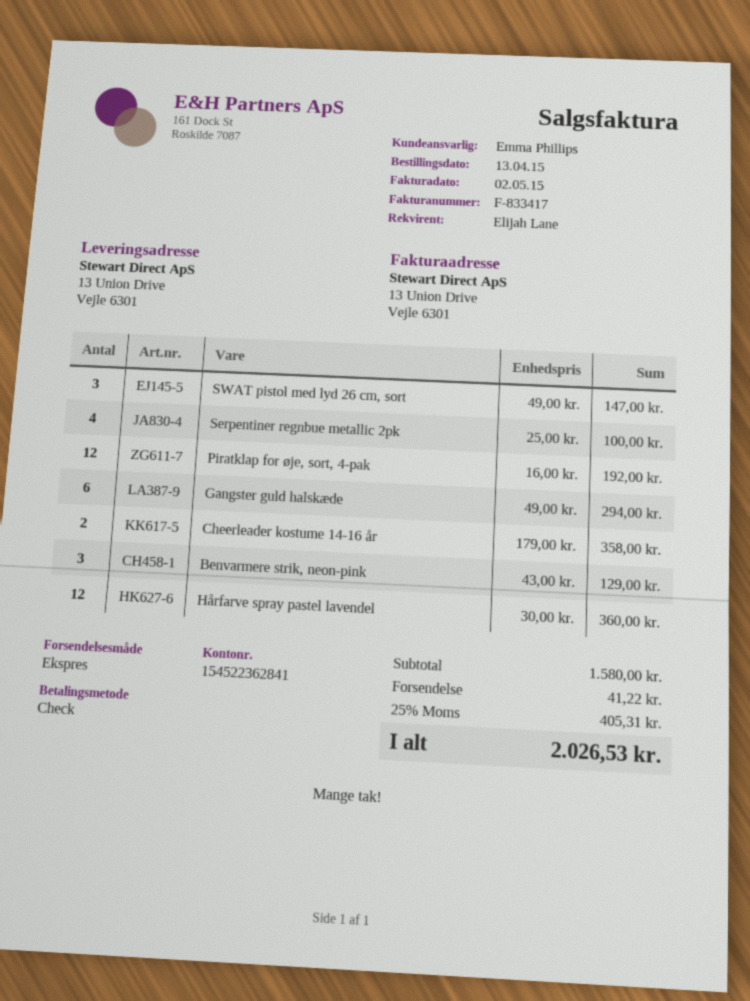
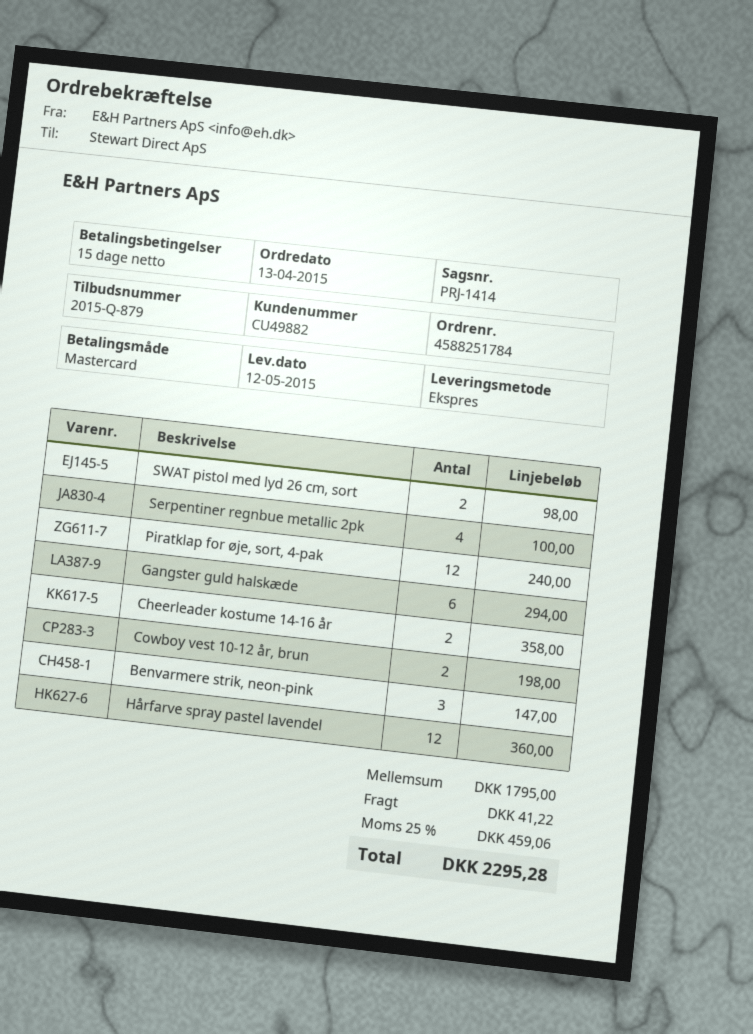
payment method: cheque -> Mastercard
SWAT pistol med lyd 26 cm, sort: 3 for 147.00 -> 2 for 98.00
Piratklap for øje, sort, 4-pak: 12 for 192.00 -> 12 for 240.00
Benvarmere strik, neon-pink: 3 for 129.00 -> 3 for 147.00
Cowboy vest 10-12 år, brun: none -> 2 for 198.00
subtotal: 1580.00 -> 1795.00
tax: 25% = 405.31 -> 25% = 459.06
total: 2026.53 -> 2295.28

